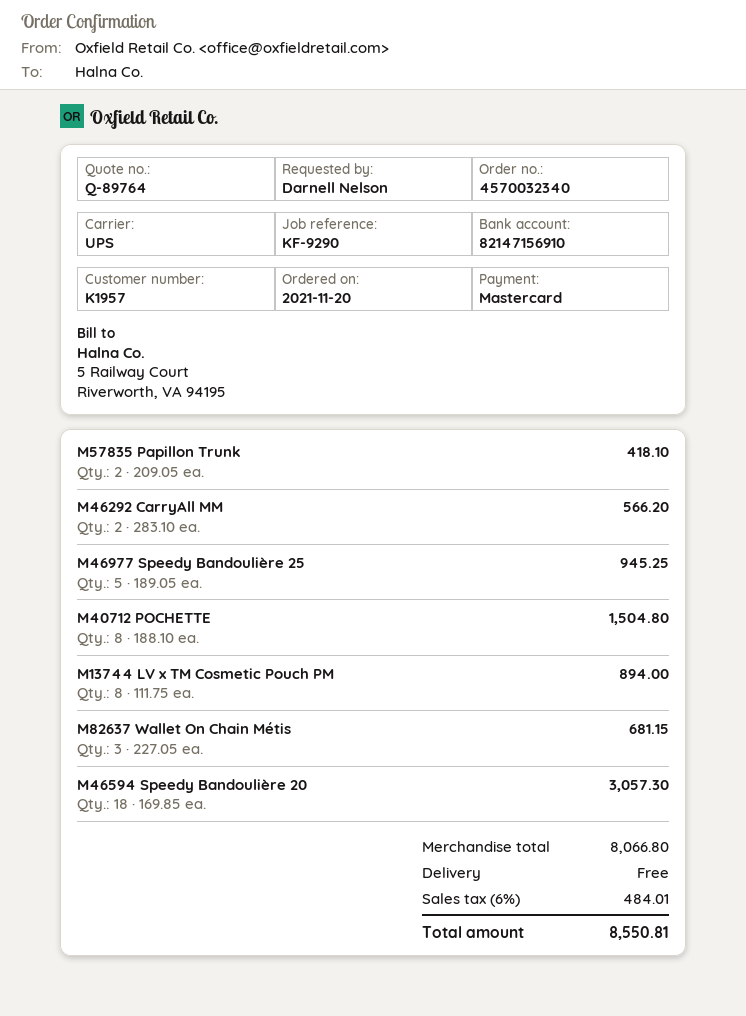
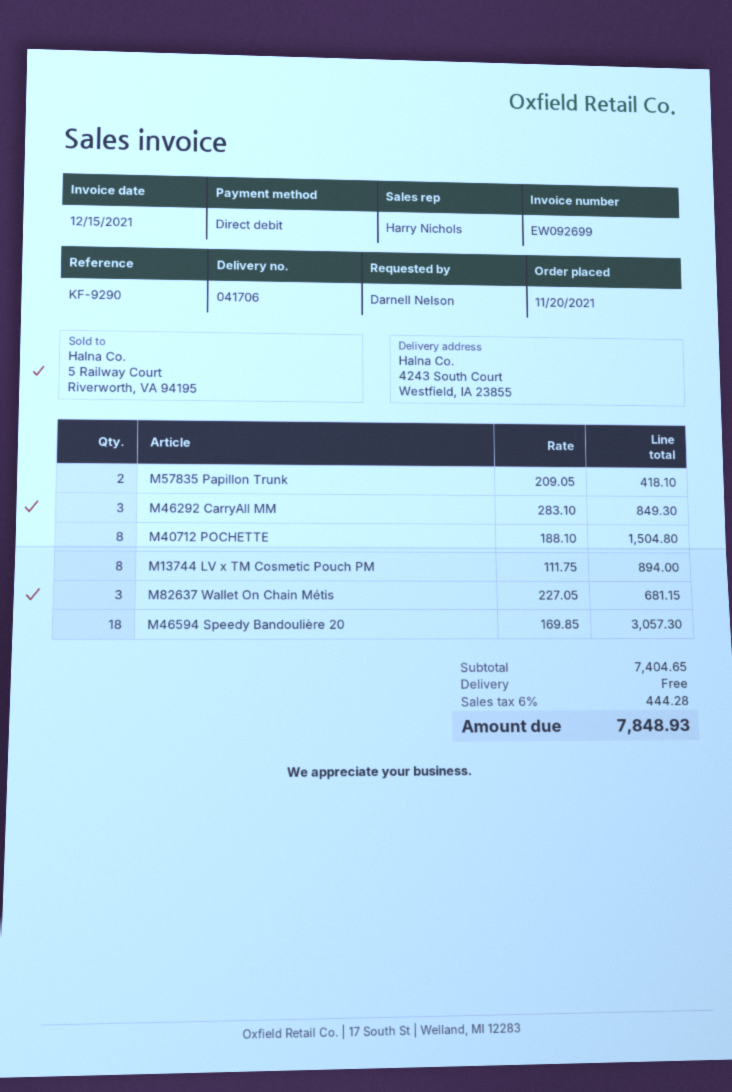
payment method: Mastercard -> direct debit
M46292 CarryAll MM: 2 x 283.10 = 566.20 -> 3 x 283.10 = 849.30
M46977 Speedy Bandoulière 25: 5 x 189.05 = 945.25 -> none
subtotal: 8066.80 -> 7404.65
tax: 6% = 484.01 -> 6% = 444.28
total: 8550.81 -> 7848.93

